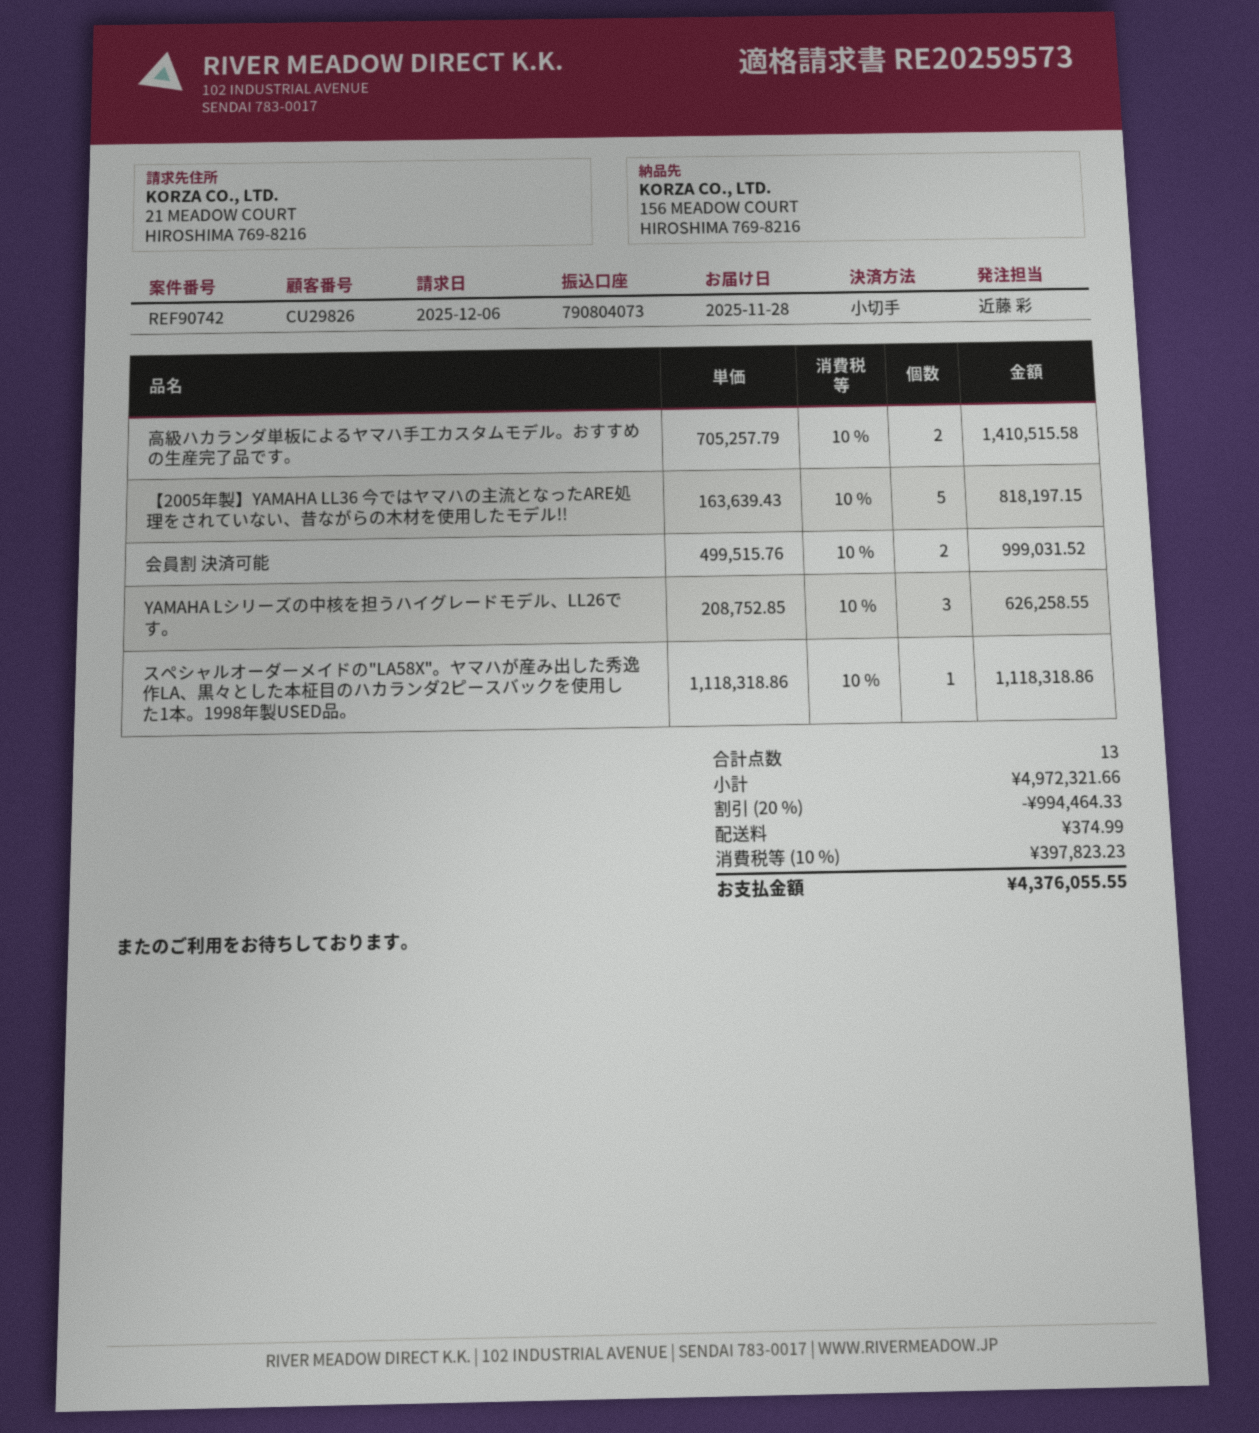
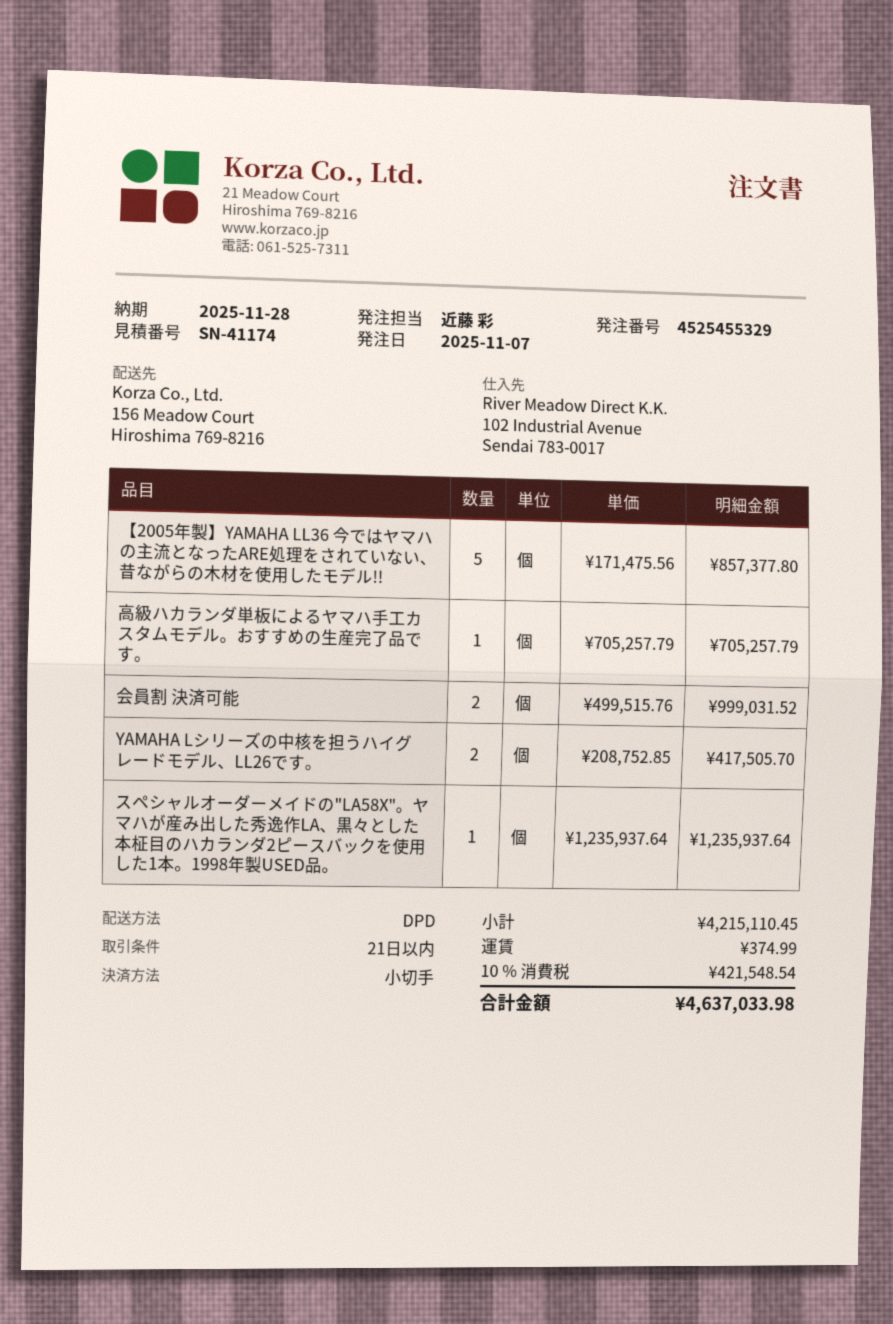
高級ハカランダ単板によるヤマハ手工カスタムモデル。おすすめの生産完了品です。: 2 x 705257.79 = 1410515.58 -> 1 x 705257.79 = 705257.79
【2005年製】YAMAHA LL36 今ではヤマハの主流となったARE処理をされていない、昔ながらの木材を使用したモデル!!: 5 x 163639.43 = 818197.15 -> 5 x 171475.56 = 857377.80
YAMAHA Lシリーズの中核を担うハイグレードモデル、LL26です。: 3 x 208752.85 = 626258.55 -> 2 x 208752.85 = 417505.70
スペシャルオーダーメイドの"LA58X"。ヤマハが産み出した秀逸作LA、黒々とした本柾目のハカランダ2ピースバックを使用した1本。1998年製USED品。: 1 x 1118318.86 = 1118318.86 -> 1 x 1235937.64 = 1235937.64
subtotal: 4972321.66 -> 4215110.45
discount: 20% = 994464.33 -> none
tax: 10% = 397823.23 -> 10% = 421548.54
total: 4376055.55 -> 4637033.98

